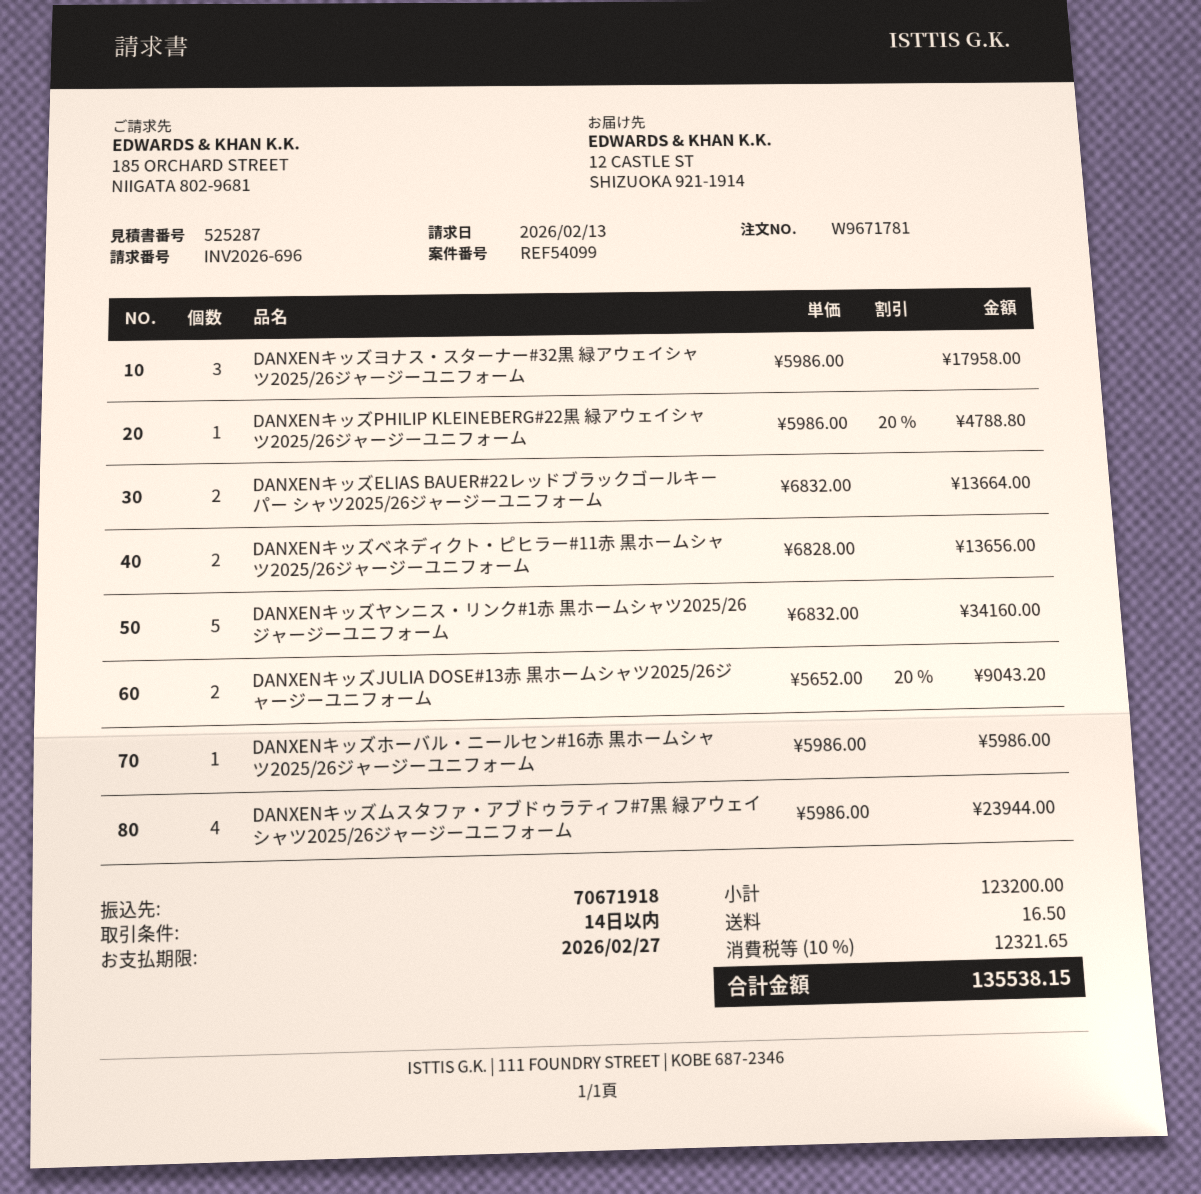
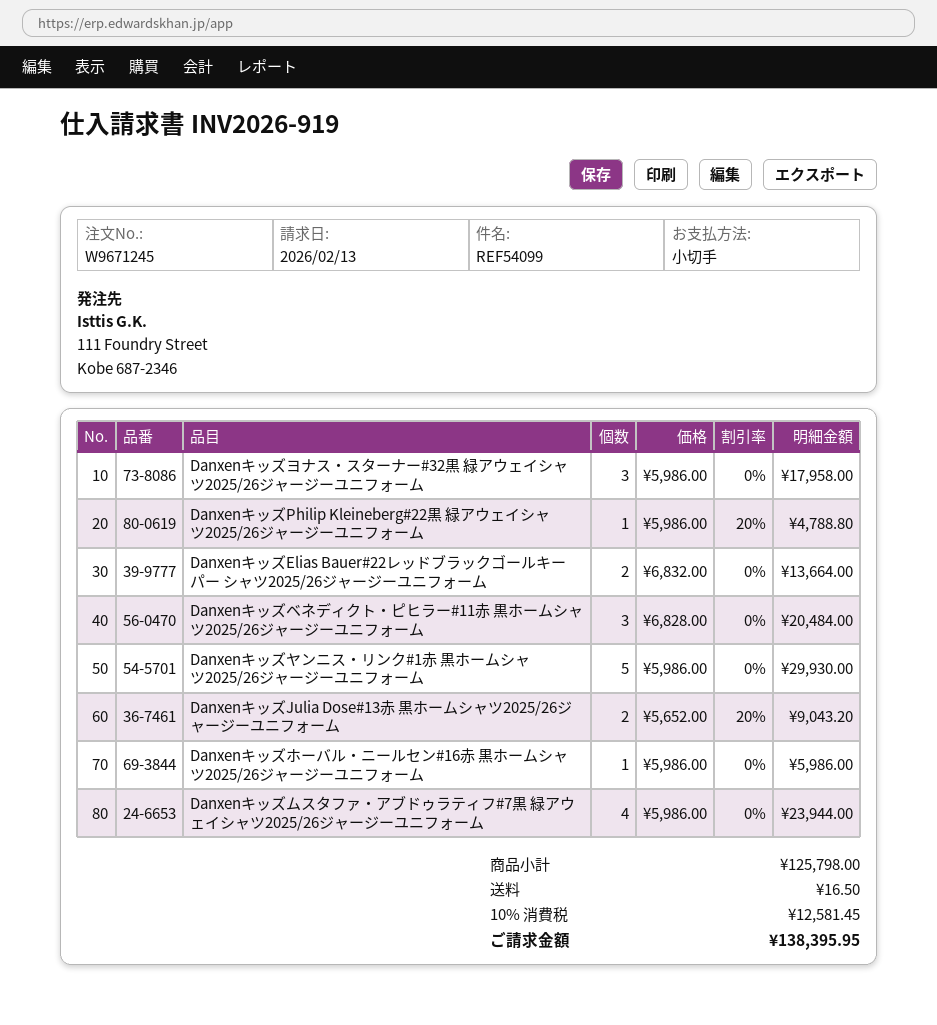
order number: W9671781 -> W9671245
invoice number: INV2026-696 -> INV2026-919
DANXENキッズベネディクト・ピヒラー#11赤 黒ホームシャツ2025/26ジャージーユニフォーム: 2 x 6828.00 = 13656.00 -> 3 x 6828.00 = 20484.00
DANXENキッズヤンニス・リンク#1赤 黒ホームシャツ2025/26ジャージーユニフォーム: 5 x 6832.00 = 34160.00 -> 5 x 5986.00 = 29930.00
subtotal: 123200.00 -> 125798.00
tax: 10% = 12321.65 -> 10% = 12581.45
total: 135538.15 -> 138395.95

